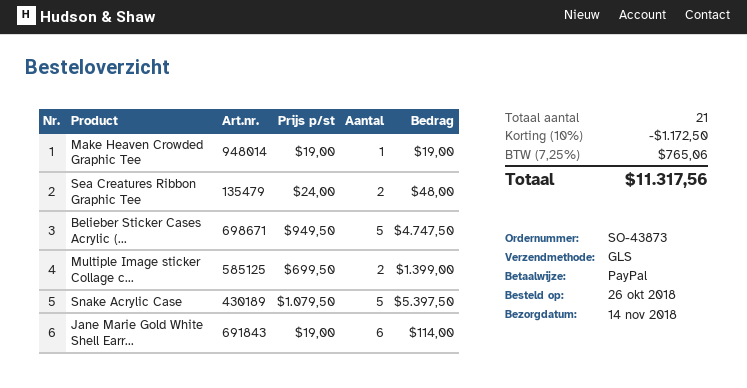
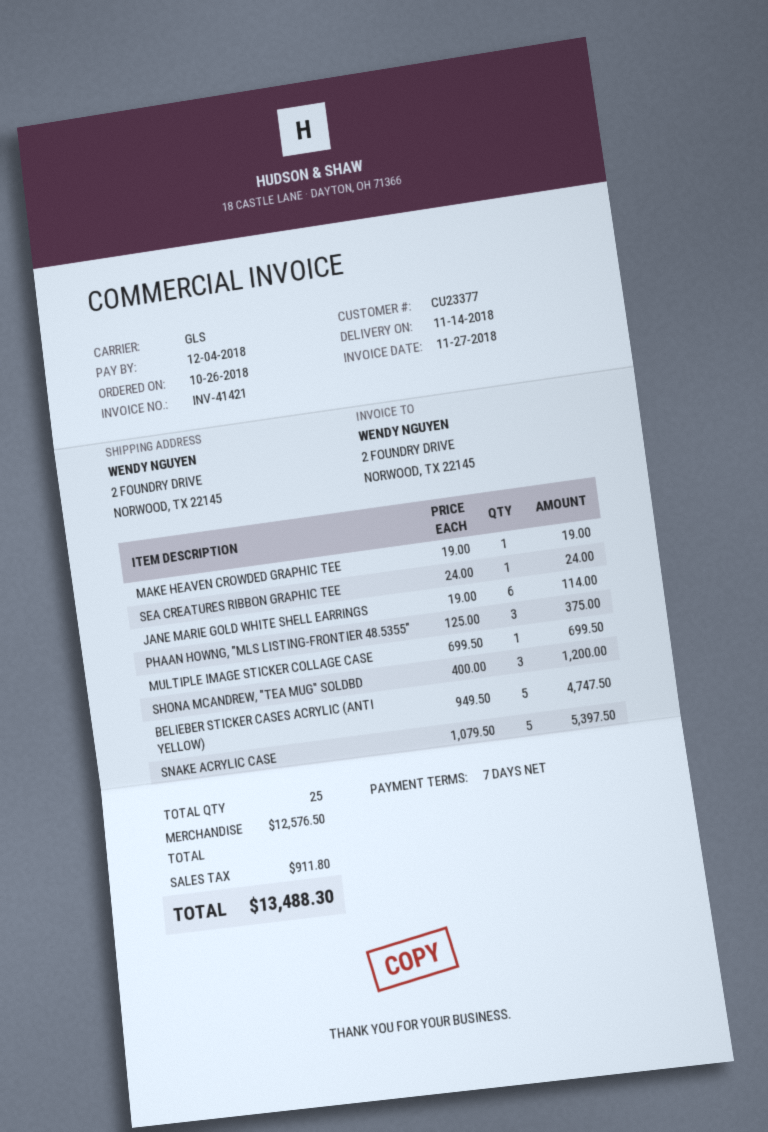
Sea Creatures Ribbon Graphic Tee: 2 x 24.00 = 48.00 -> 1 x 24.00 = 24.00
Multiple Image sticker Collage c...: 2 x 699.50 = 1399.00 -> 1 x 699.50 = 699.50
PHAAN HOWNG, "MLS LISTING-FRONTIER 48.5355": none -> 3 x 125.00 = 375.00
SHONA MCANDREW, "TEA MUG" SOLDBD: none -> 3 x 400.00 = 1200.00
total quantity: 21 -> 25
discount: 10% = 1172.50 -> none
tax: 765.06 -> 911.80
total: 11317.56 -> 13488.30

